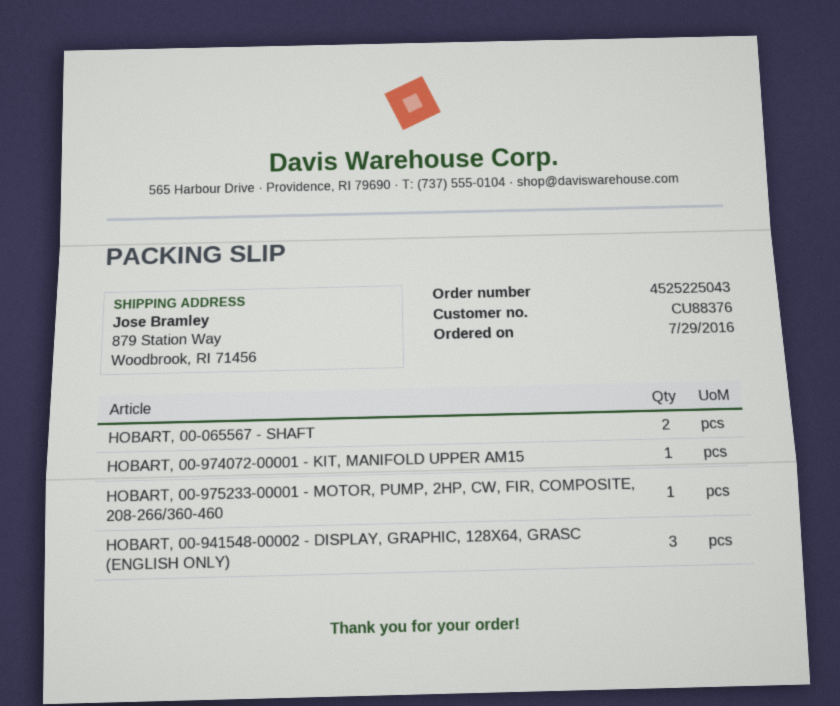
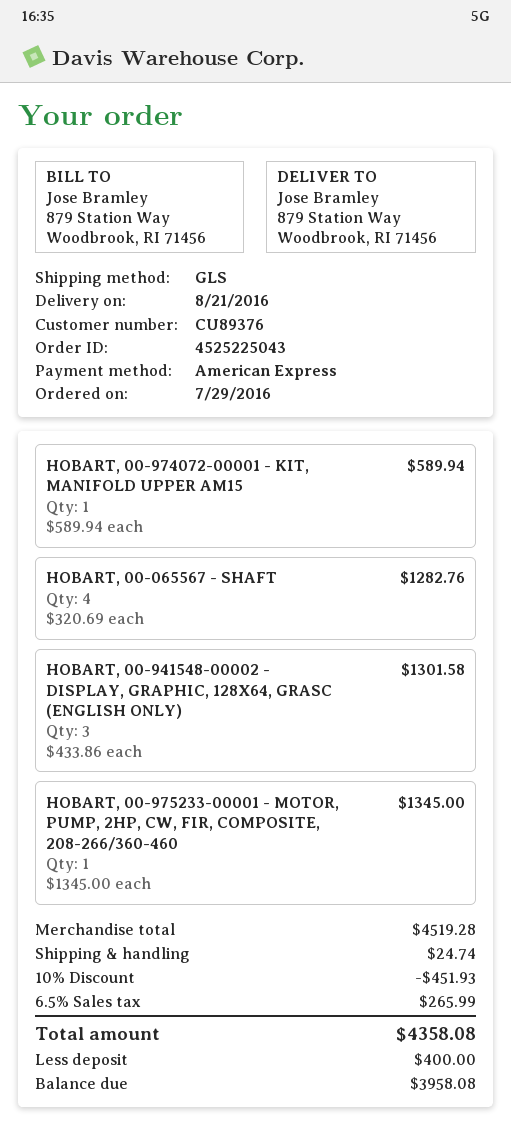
customer number: CU88376 -> CU89376
HOBART, 00-065567 - SHAFT: 2 -> 4

